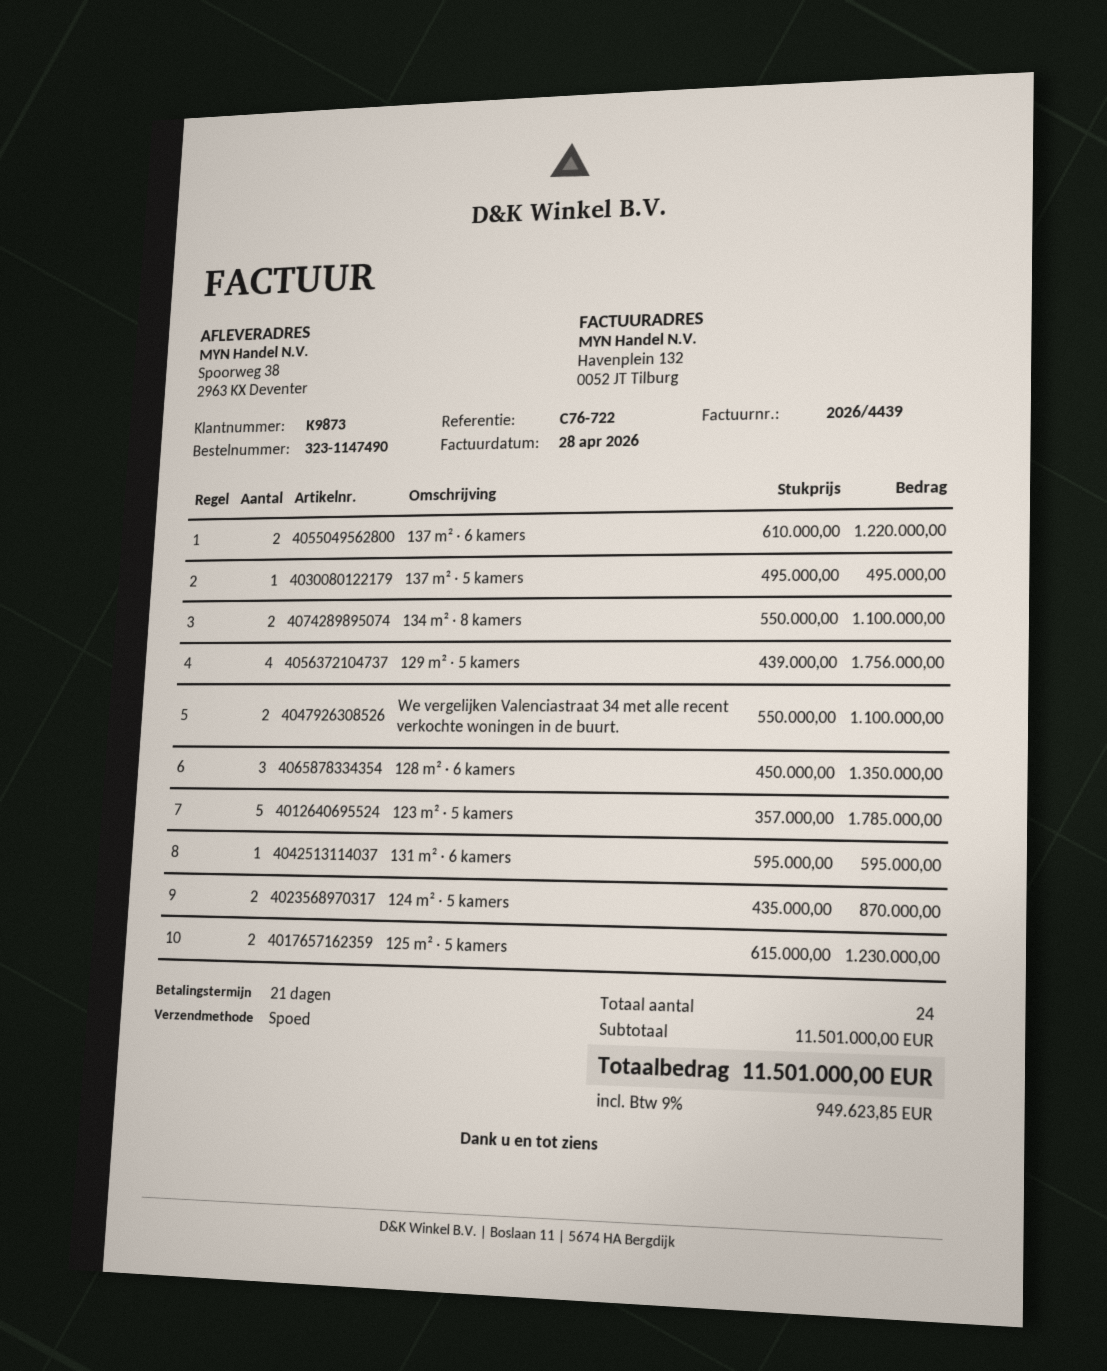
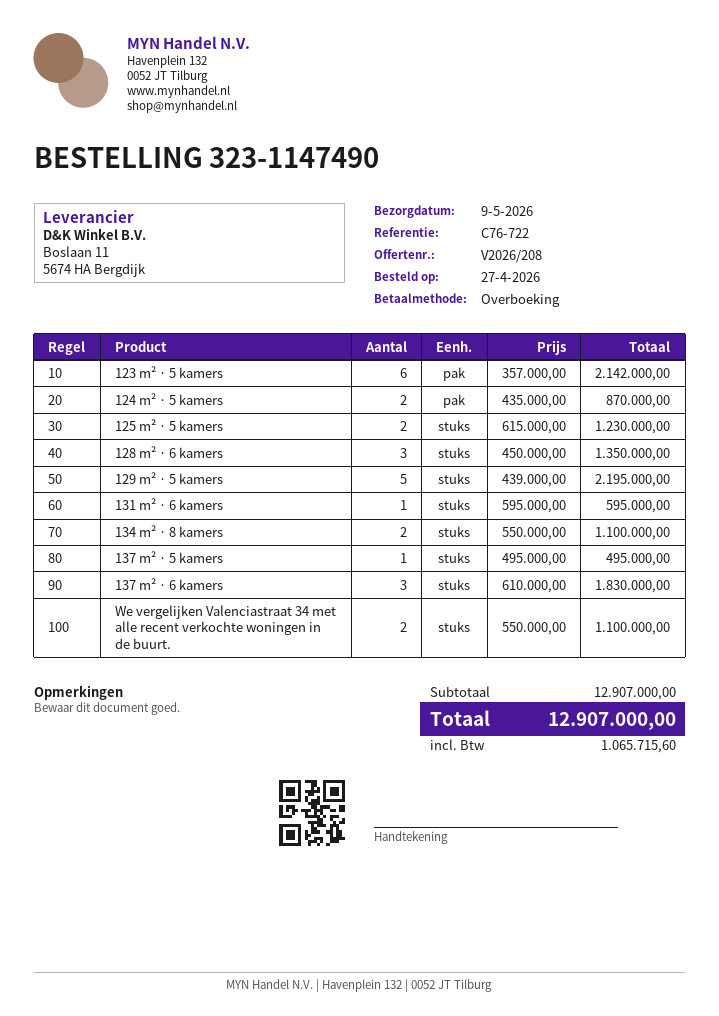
137 m² · 6 kamers: 2 x 610000.00 = 1220000.00 -> 3 x 610000.00 = 1830000.00
129 m² · 5 kamers: 4 x 439000.00 = 1756000.00 -> 5 x 439000.00 = 2195000.00
123 m² · 5 kamers: 5 x 357000.00 = 1785000.00 -> 6 x 357000.00 = 2142000.00
subtotal: 11501000.00 -> 12907000.00
tax: 949623.85 -> 1065715.60
total: 11501000.00 -> 12907000.00

